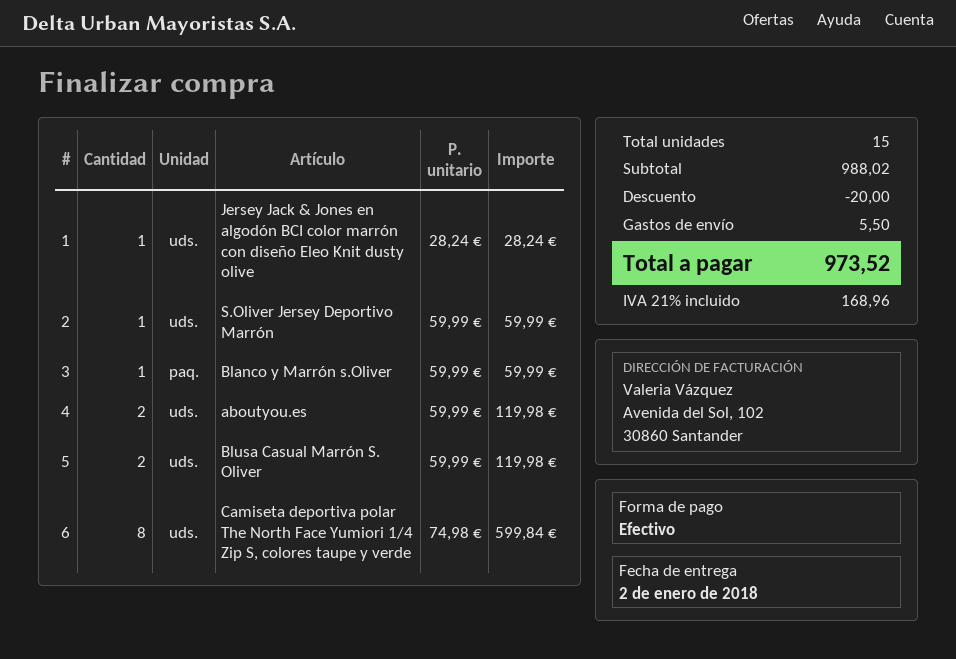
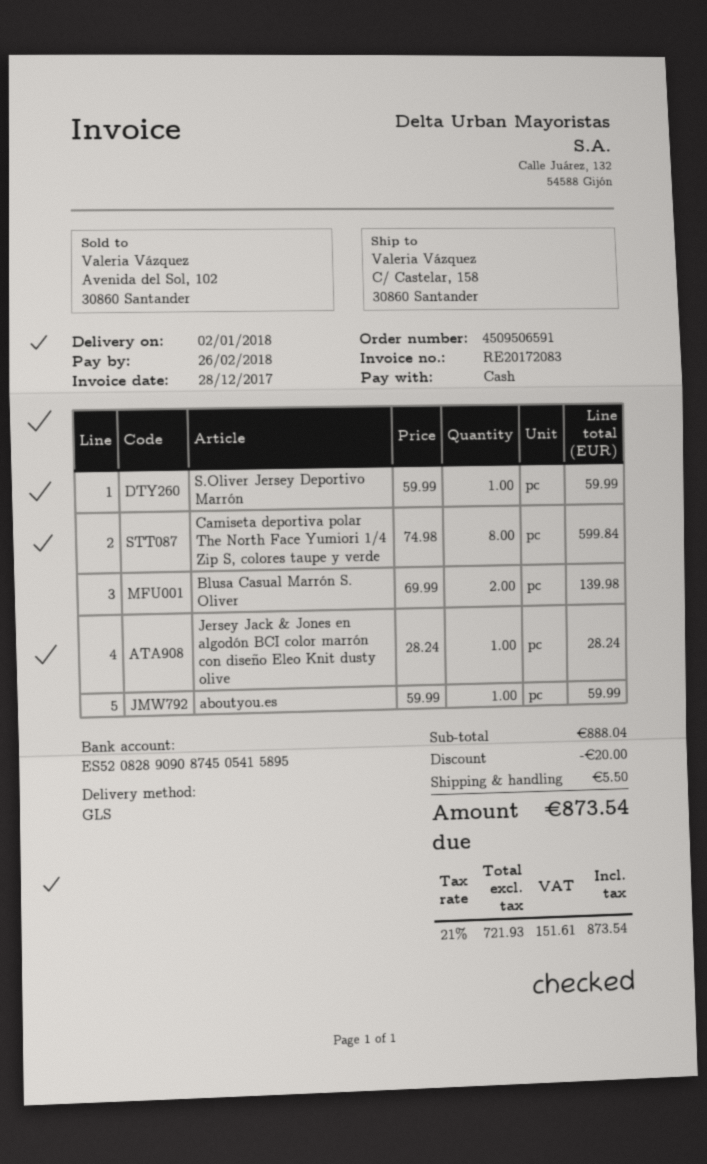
Blanco y Marrón s.Oliver: 1 x 59.99 = 59.99 -> none
aboutyou.es: 2 x 59.99 = 119.98 -> 1 x 59.99 = 59.99
Blusa Casual Marrón S. Oliver: 2 x 59.99 = 119.98 -> 2 x 69.99 = 139.98
subtotal: 988.02 -> 888.04
tax: 21% = 168.96 -> 21% = 151.61
total: 973.52 -> 873.54

